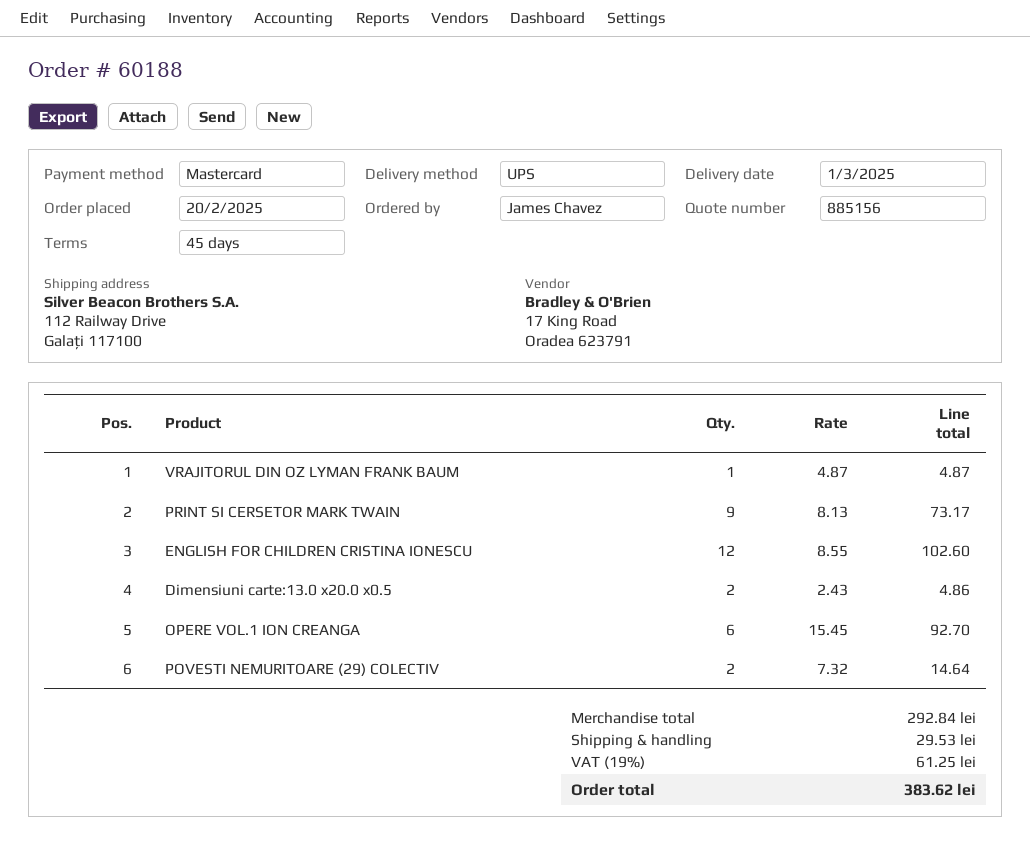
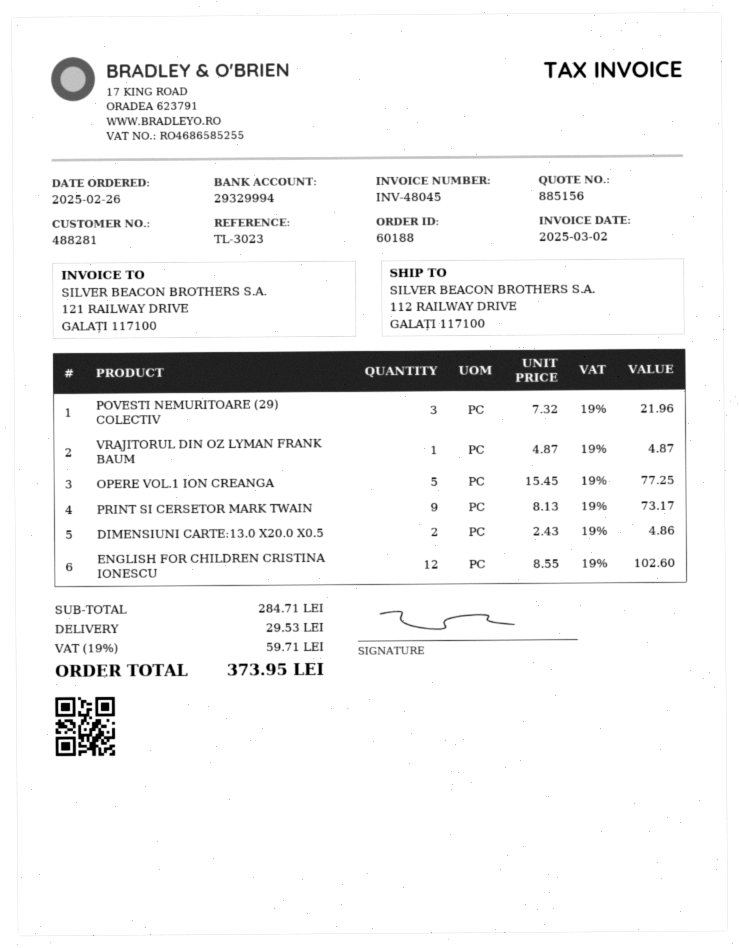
order date: 2025-02-20 -> 2025-02-26
OPERE VOL.1 ION CREANGA: 6 x 15.45 = 92.70 -> 5 x 15.45 = 77.25
POVESTI NEMURITOARE (29) COLECTIV: 2 x 7.32 = 14.64 -> 3 x 7.32 = 21.96
subtotal: 292.84 -> 284.71
tax: 19% = 61.25 -> 19% = 59.71
total: 383.62 -> 373.95

